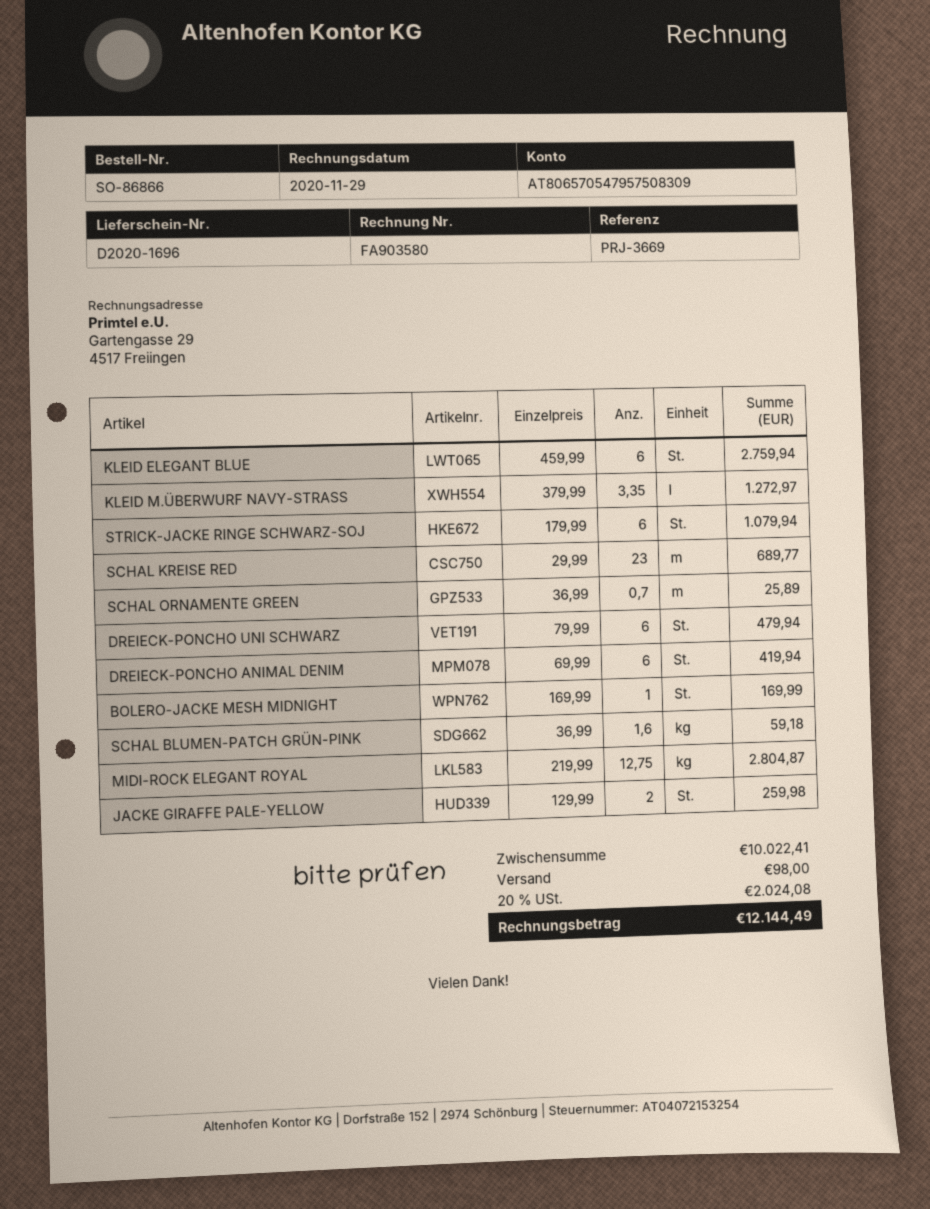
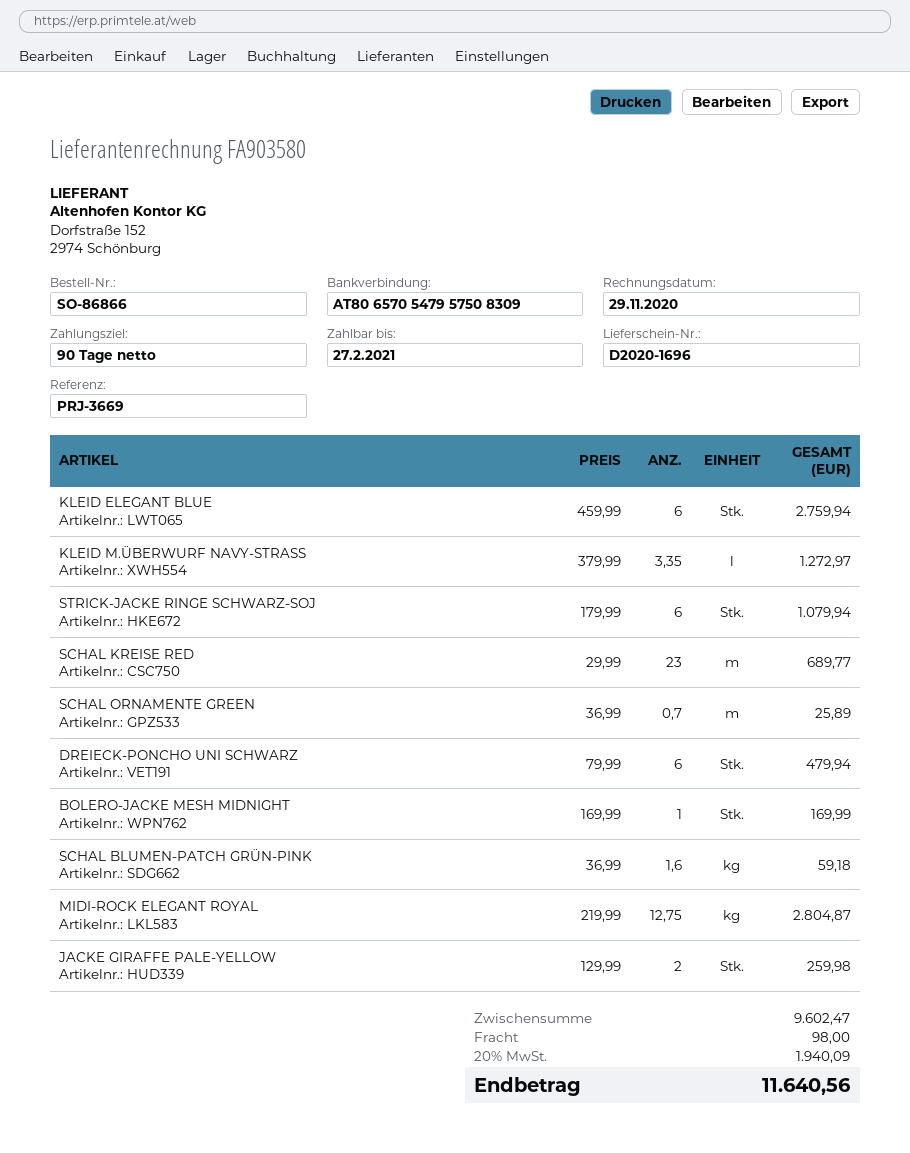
DREIECK-PONCHO ANIMAL DENIM: 6 x 69.99 = 419.94 -> none
subtotal: 10022.41 -> 9602.47
tax: 20% = 2024.08 -> 20% = 1940.09
total: 12144.49 -> 11640.56

